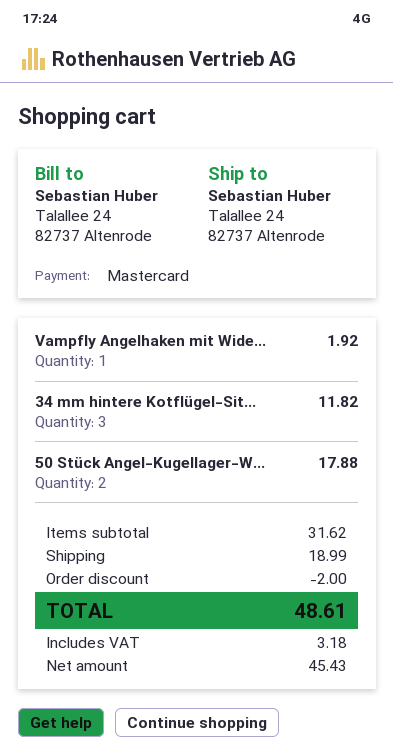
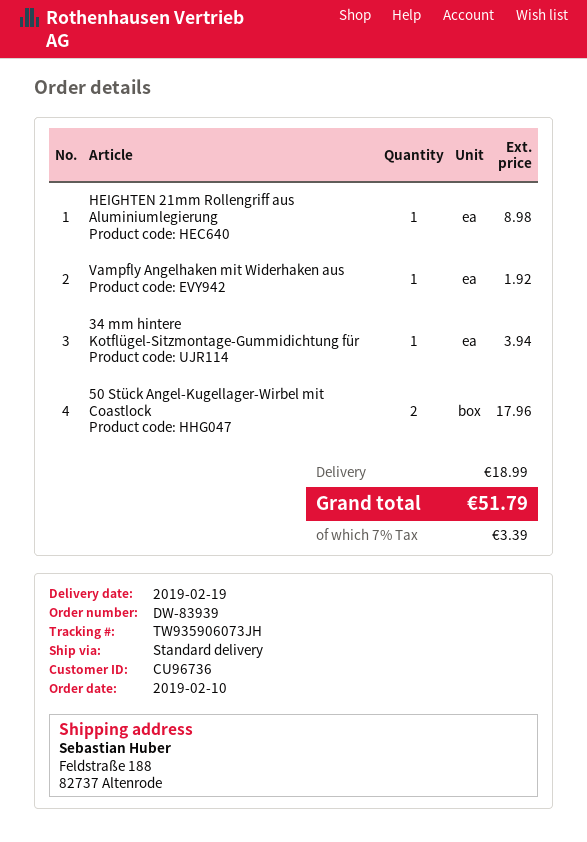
ship to: Talallee 24, 82737 Altenrode -> Feldstraße 188, 82737 Altenrode
34 mm hintere Kotflügel-Sit...: 3 for 11.82 -> 1 for 3.94
50 Stück Angel-Kugellager-W...: 2 for 17.88 -> 2 for 17.96
HEIGHTEN 21mm Rollengriff aus Aluminiumlegierung: none -> 1 for 8.98
discount: 2.00 -> none
tax: 3.18 -> 3.39
total: 48.61 -> 51.79

